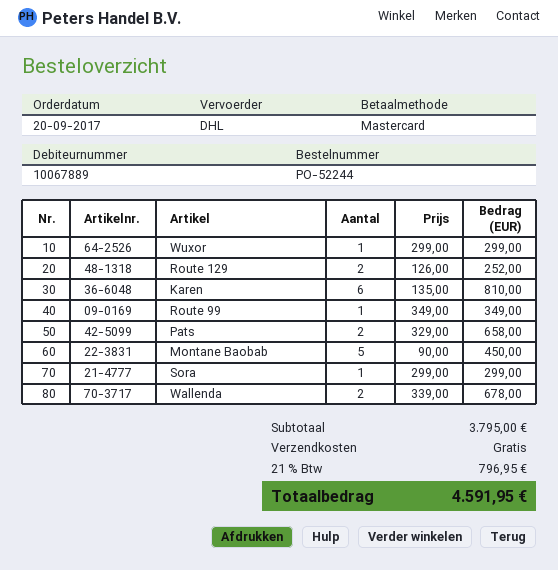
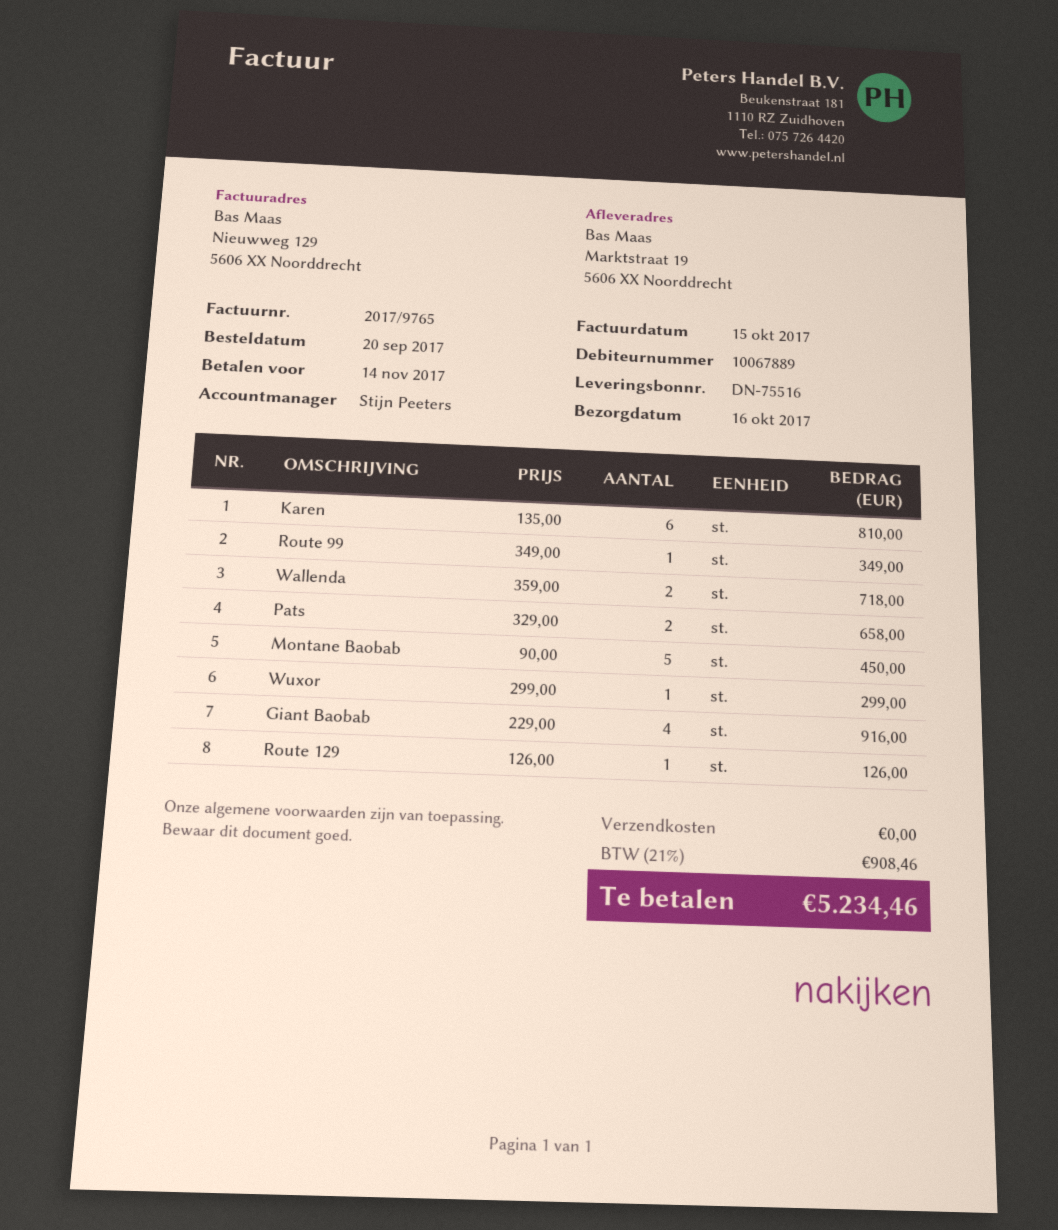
Route 129: 2 x 126.00 = 252.00 -> 1 x 126.00 = 126.00
Sora: 1 x 299.00 = 299.00 -> none
Wallenda: 2 x 339.00 = 678.00 -> 2 x 359.00 = 718.00
Giant Baobab: none -> 4 x 229.00 = 916.00
tax: 21% = 796.95 -> 21% = 908.46
total: 4591.95 -> 5234.46

